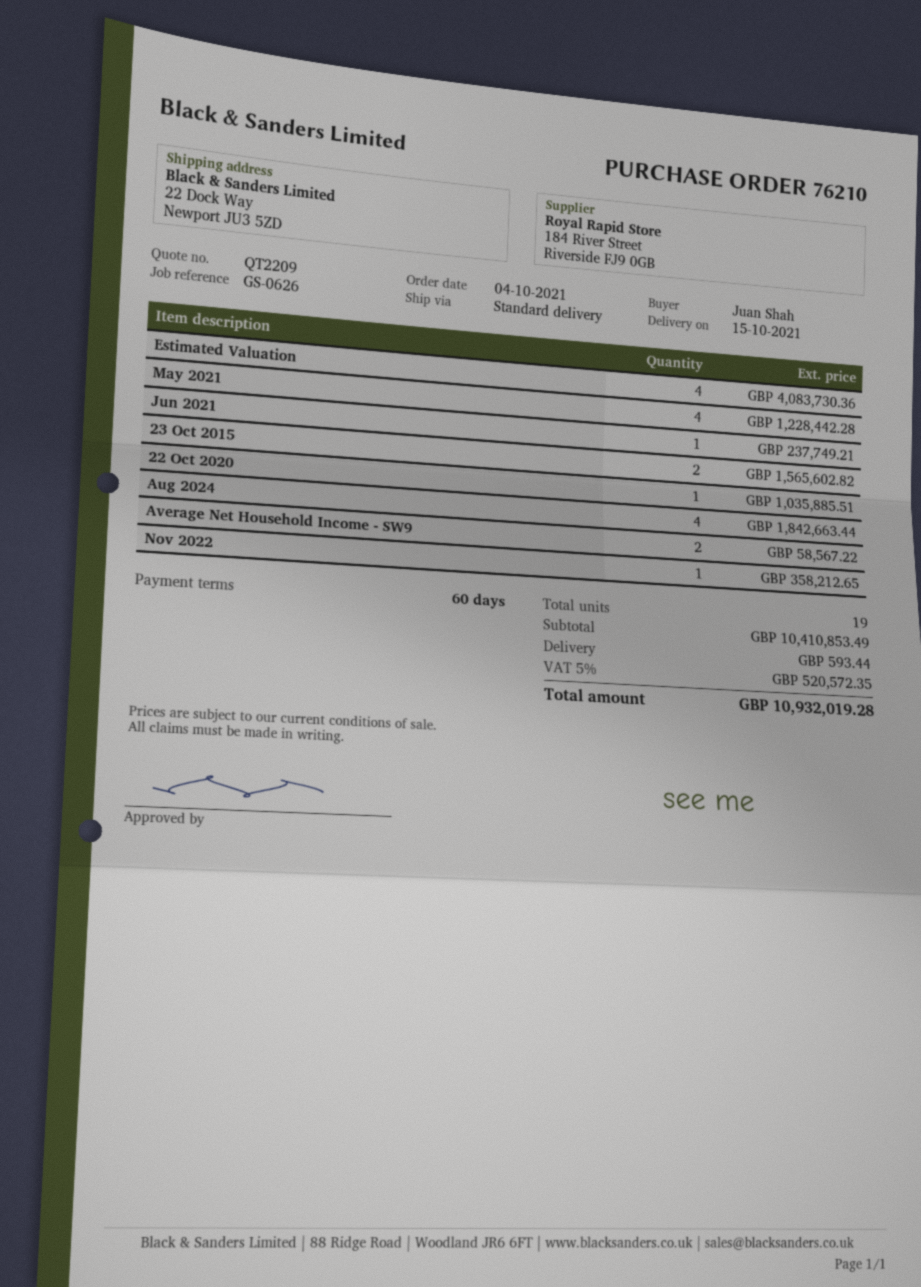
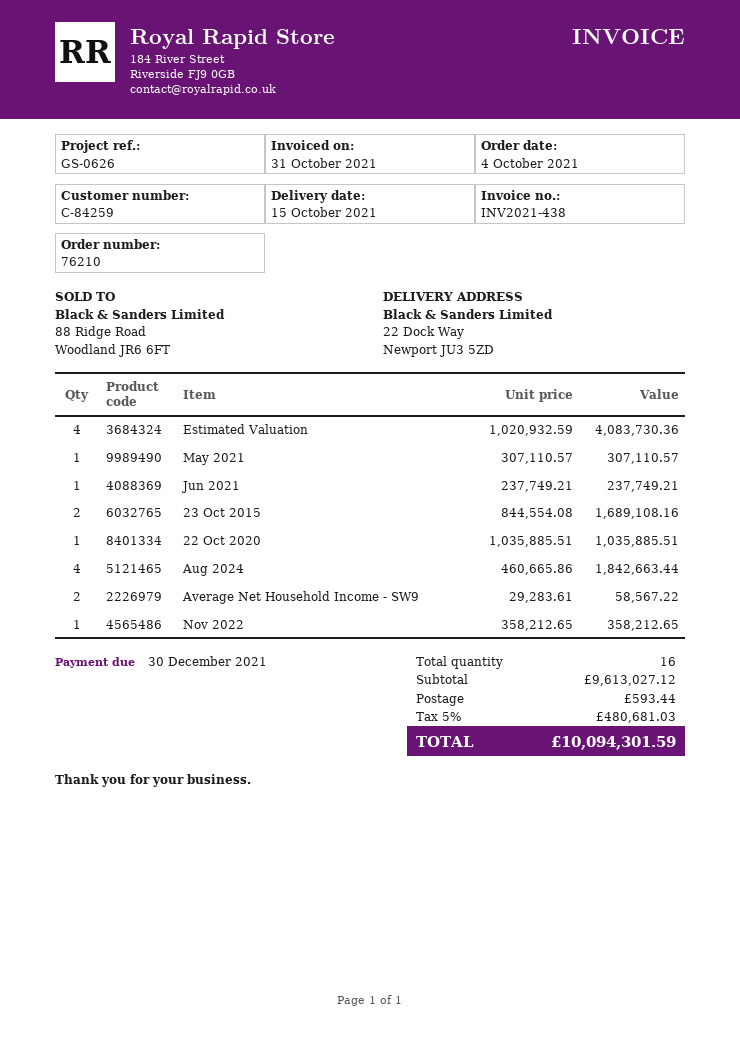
May 2021: 4 for 1228442.28 -> 1 for 307110.57
23 Oct 2015: 2 for 1565602.82 -> 2 for 1689108.16
total quantity: 19 -> 16
subtotal: 10410853.49 -> 9613027.12
tax: 5% = 520572.35 -> 5% = 480681.03
total: 10932019.28 -> 10094301.59

